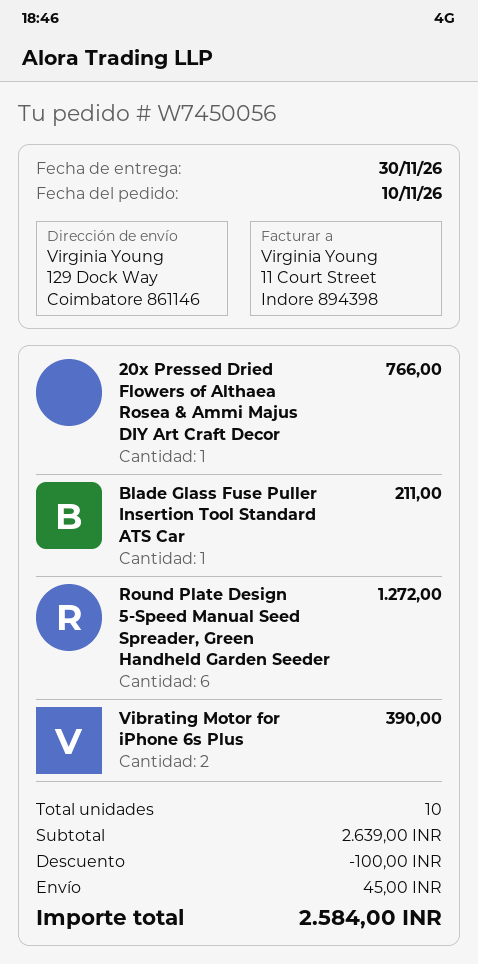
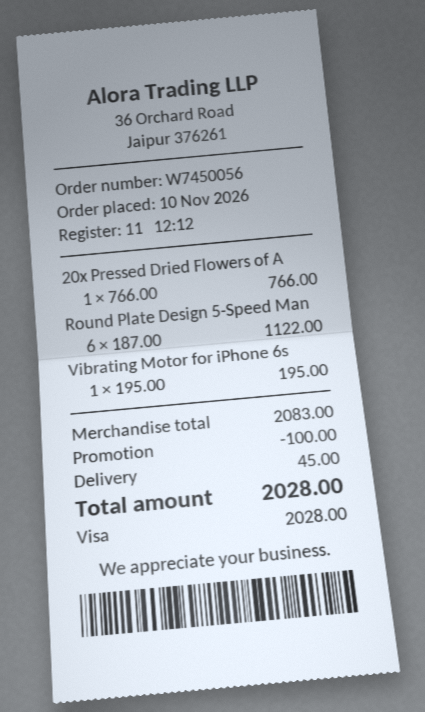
Blade Glass Fuse Puller Insertion Tool Standard ATS Car: 1 for 211.00 -> none
Round Plate Design 5-Speed Manual Seed Spreader, Green Handheld Garden Seeder: 6 for 1272.00 -> 6 for 1122.00
Vibrating Motor for iPhone 6s Plus: 2 for 390.00 -> 1 for 195.00
subtotal: 2639.00 -> 2083.00
total: 2584.00 -> 2028.00

